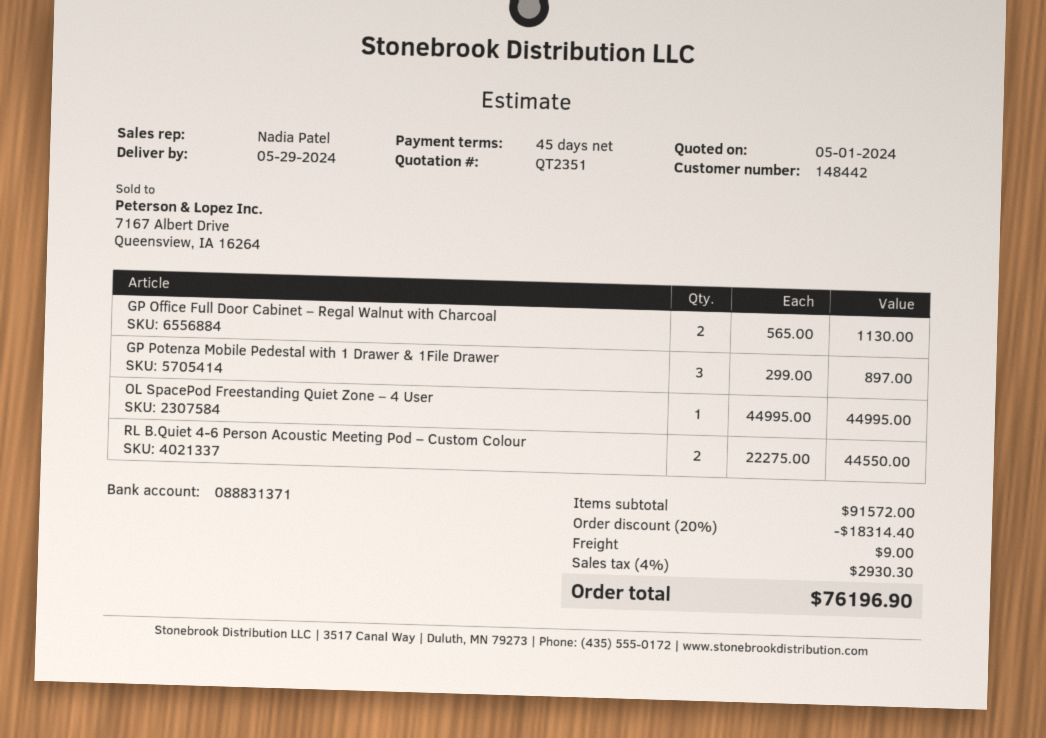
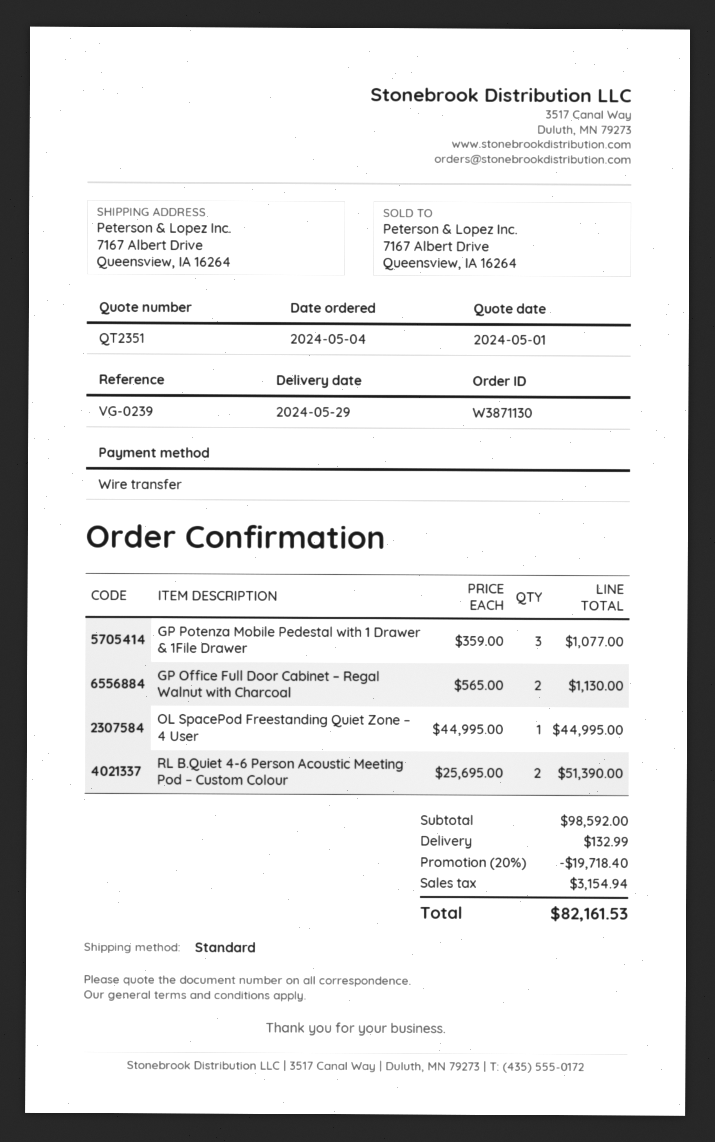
GP Potenza Mobile Pedestal with 1 Drawer & 1File Drawer: 3 x 299.00 = 897.00 -> 3 x 359.00 = 1077.00
RL B.Quiet 4-6 Person Acoustic Meeting Pod – Custom Colour: 2 x 22275.00 = 44550.00 -> 2 x 25695.00 = 51390.00
subtotal: 91572.00 -> 98592.00
discount: 20% = 18314.40 -> 20% = 19718.40
shipping: 9.00 -> 132.99
tax: 2930.30 -> 3154.94
total: 76196.90 -> 82161.53

